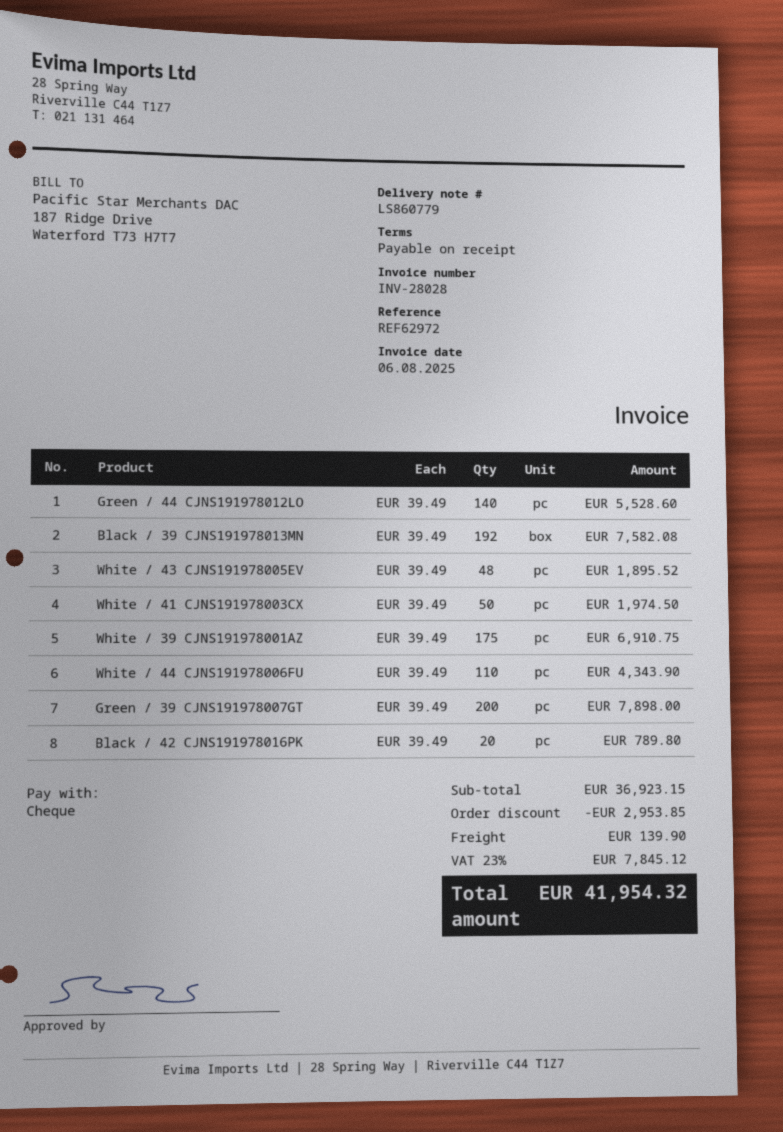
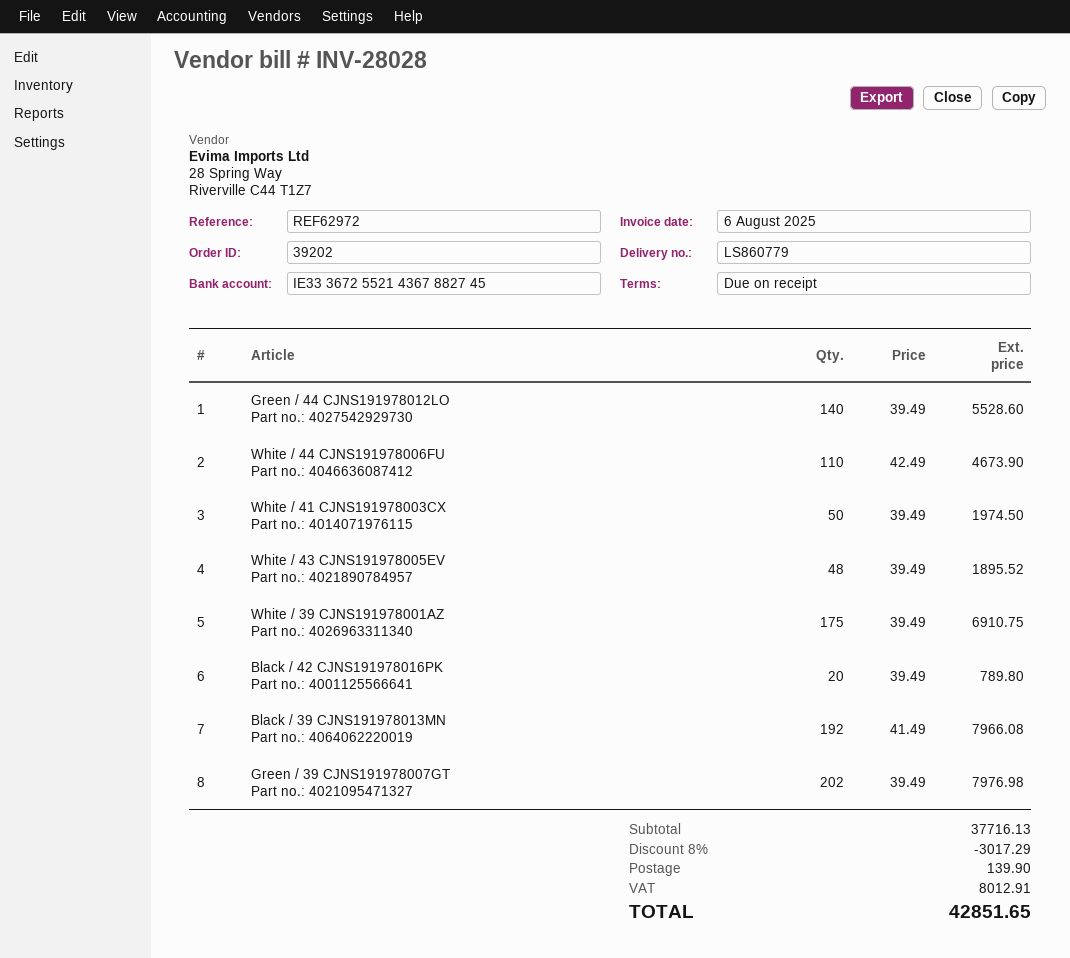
Black / 39 CJNS191978013MN: 192 x 39.49 = 7582.08 -> 192 x 41.49 = 7966.08
White / 44 CJNS191978006FU: 110 x 39.49 = 4343.90 -> 110 x 42.49 = 4673.90
Green / 39 CJNS191978007GT: 200 x 39.49 = 7898.00 -> 202 x 39.49 = 7976.98
subtotal: 36923.15 -> 37716.13
discount: 2953.85 -> 3017.29
tax: 7845.12 -> 8012.91
total: 41954.32 -> 42851.65

